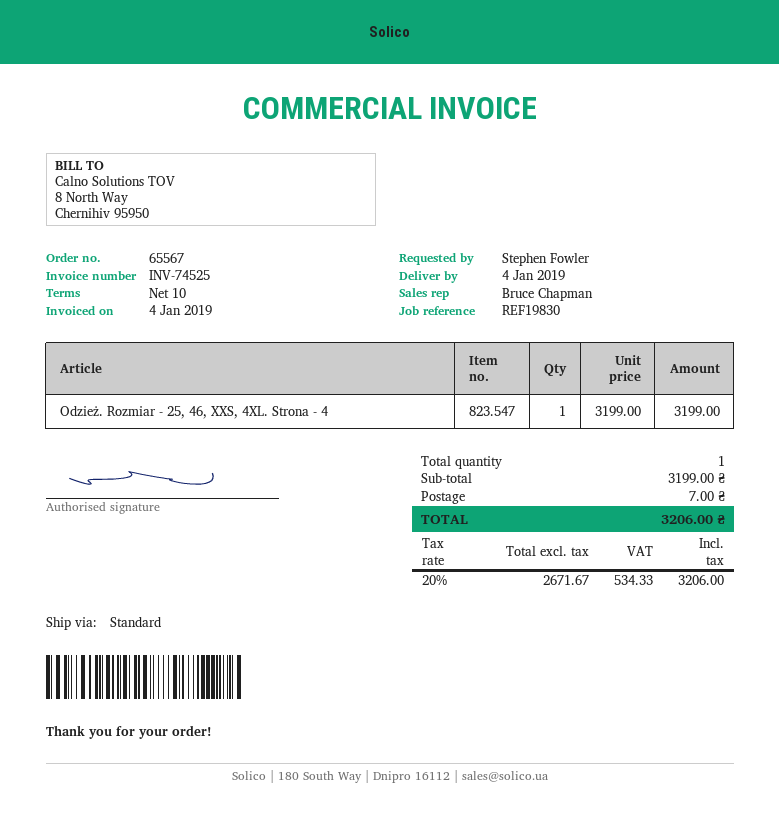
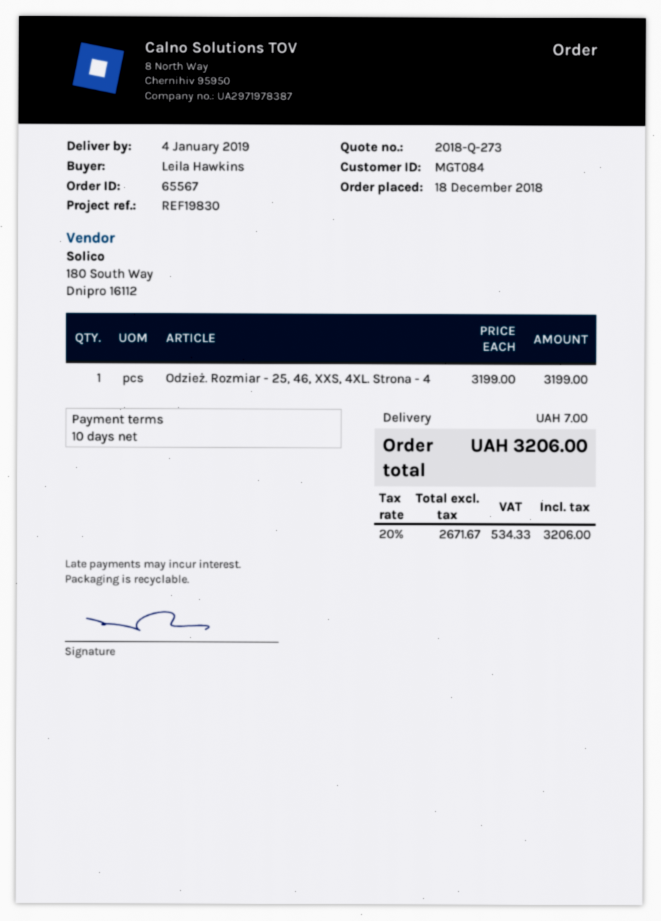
ordered by: Stephen Fowler -> Leila Hawkins

